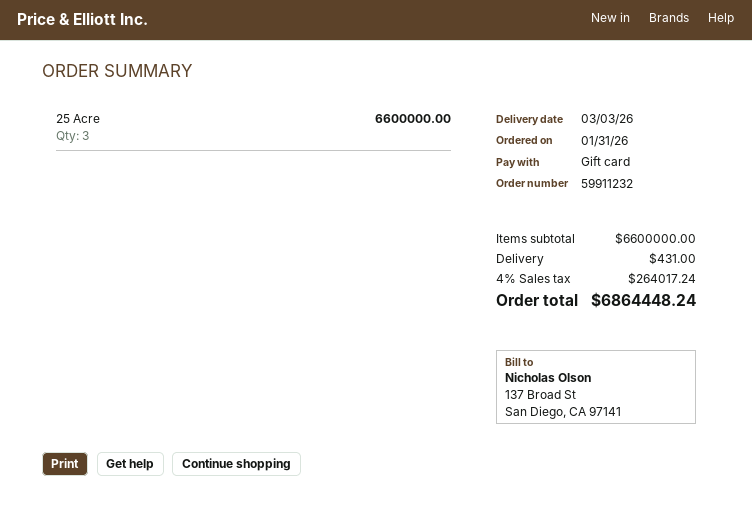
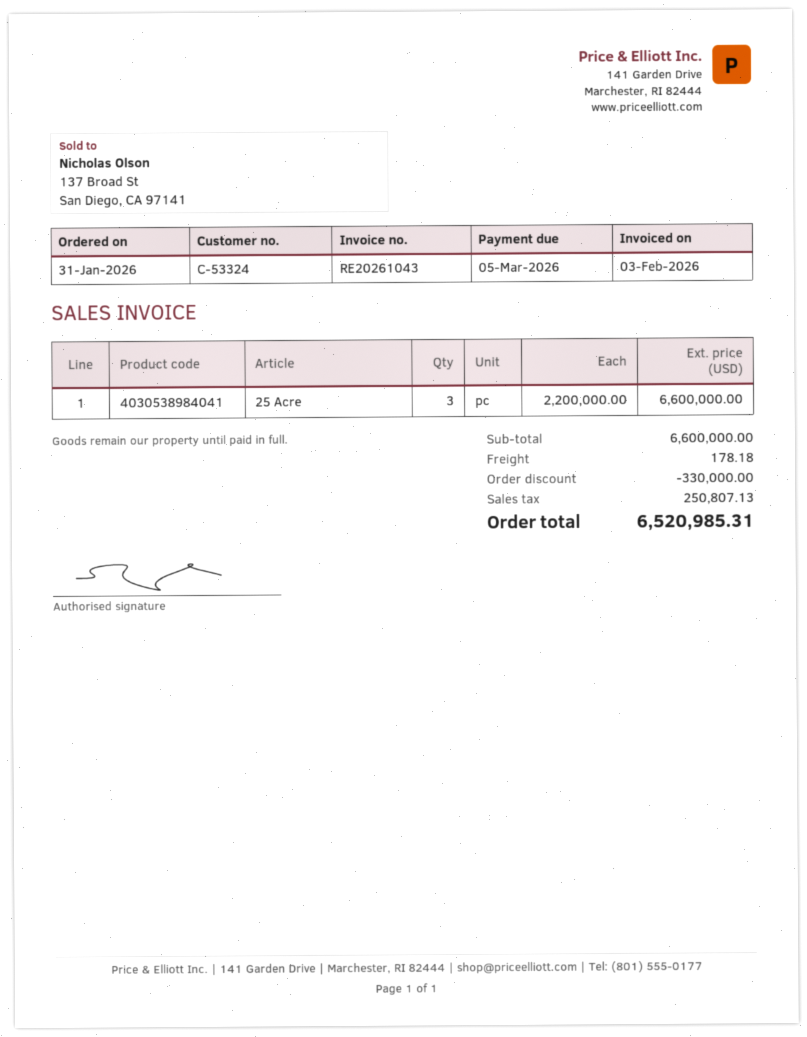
discount: none -> 330000.00
shipping: 431.00 -> 178.18
tax: 264017.24 -> 250807.13
total: 6864448.24 -> 6520985.31

